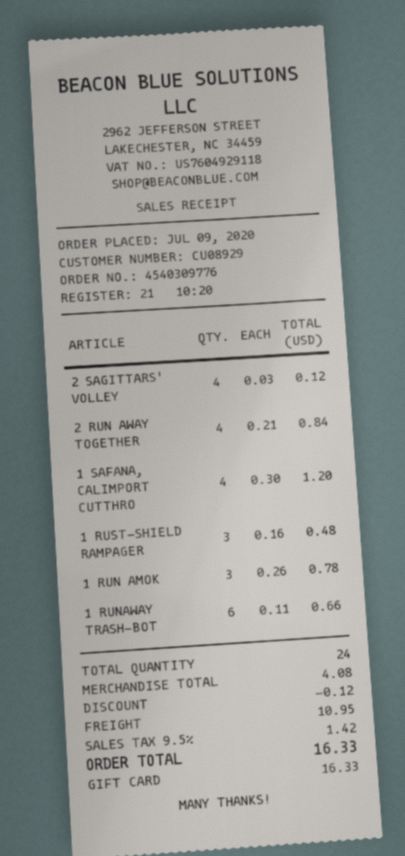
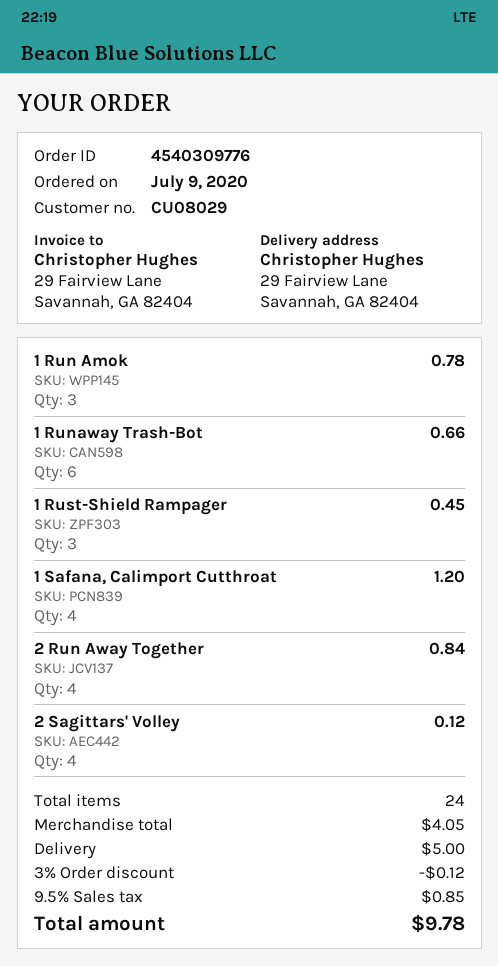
customer number: CU08929 -> CU08029
1 RUST-SHIELD RAMPAGER: 3 for 0.48 -> 3 for 0.45
subtotal: 4.08 -> 4.05
shipping: 10.95 -> 5.00
tax: 9.5% = 1.42 -> 9.5% = 0.85
total: 16.33 -> 9.78

